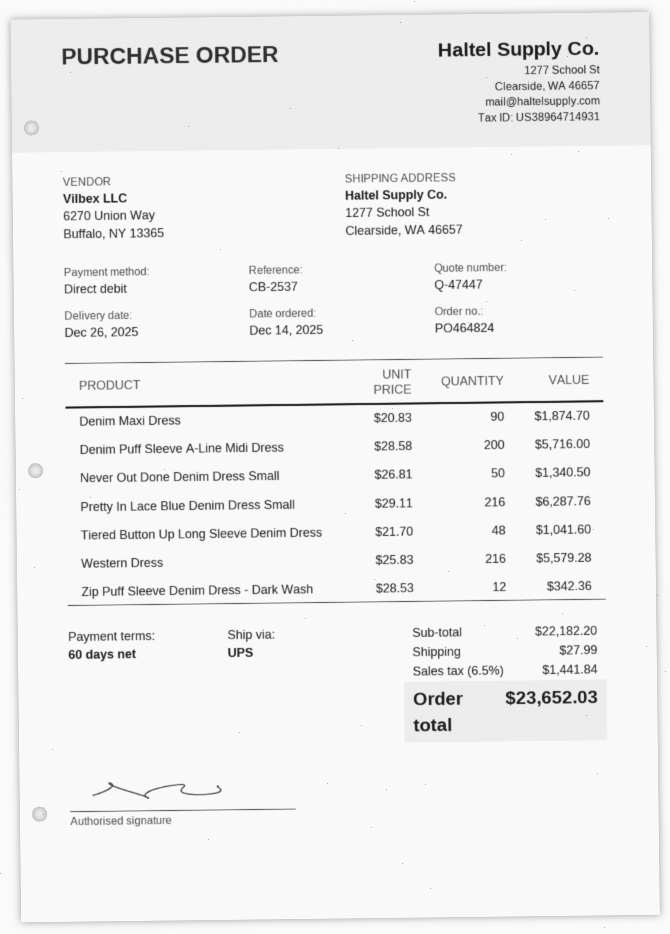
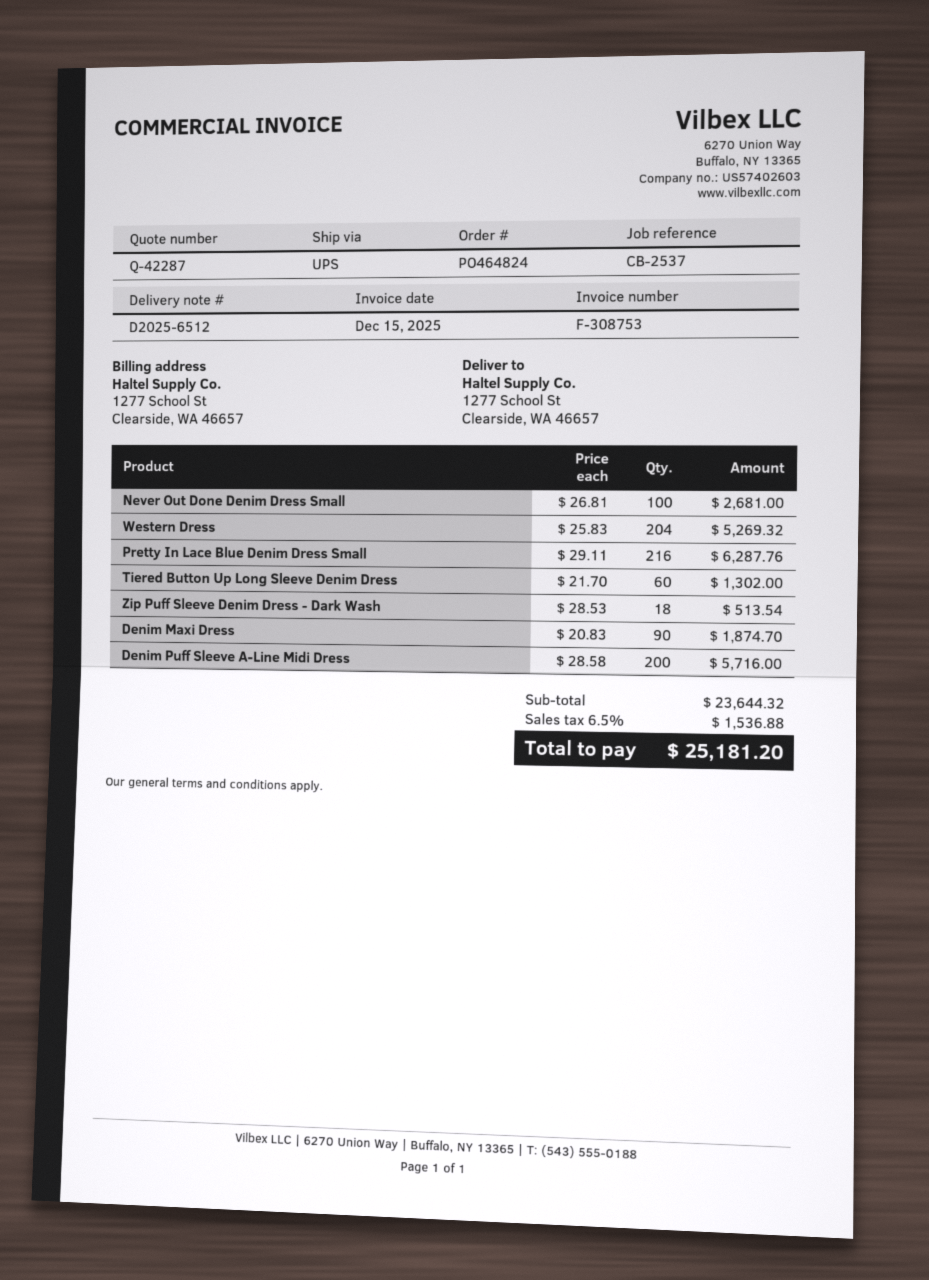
quote number: Q-47447 -> Q-42287
Never Out Done Denim Dress Small: 50 x 26.81 = 1340.50 -> 100 x 26.81 = 2681.00
Tiered Button Up Long Sleeve Denim Dress: 48 x 21.70 = 1041.60 -> 60 x 21.70 = 1302.00
Western Dress: 216 x 25.83 = 5579.28 -> 204 x 25.83 = 5269.32
Zip Puff Sleeve Denim Dress - Dark Wash: 12 x 28.53 = 342.36 -> 18 x 28.53 = 513.54
subtotal: 22182.20 -> 23644.32
shipping: 27.99 -> none
tax: 6.5% = 1441.84 -> 6.5% = 1536.88
total: 23652.03 -> 25181.20

